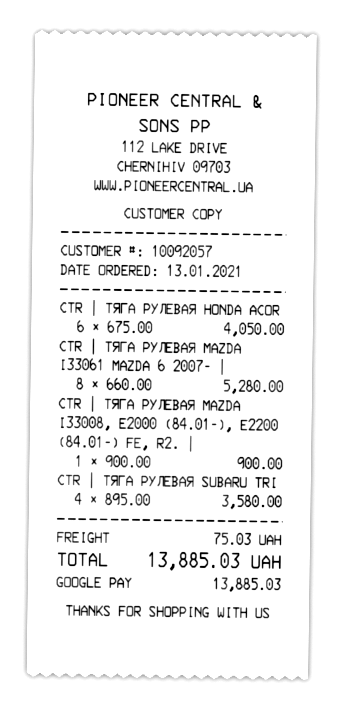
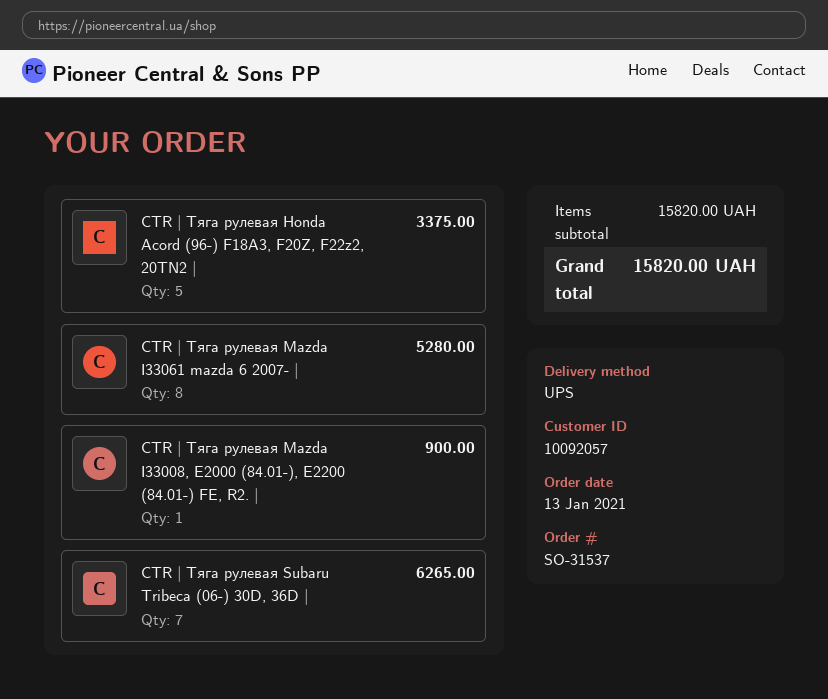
CTR | ТЯГА РУЛЕВАЯ HONDA ACOR: 6 for 4050.00 -> 5 for 3375.00
CTR | ТЯГА РУЛЕВАЯ SUBARU TRI: 4 for 3580.00 -> 7 for 6265.00
shipping: 75.03 -> none
total: 13885.03 -> 15820.00

